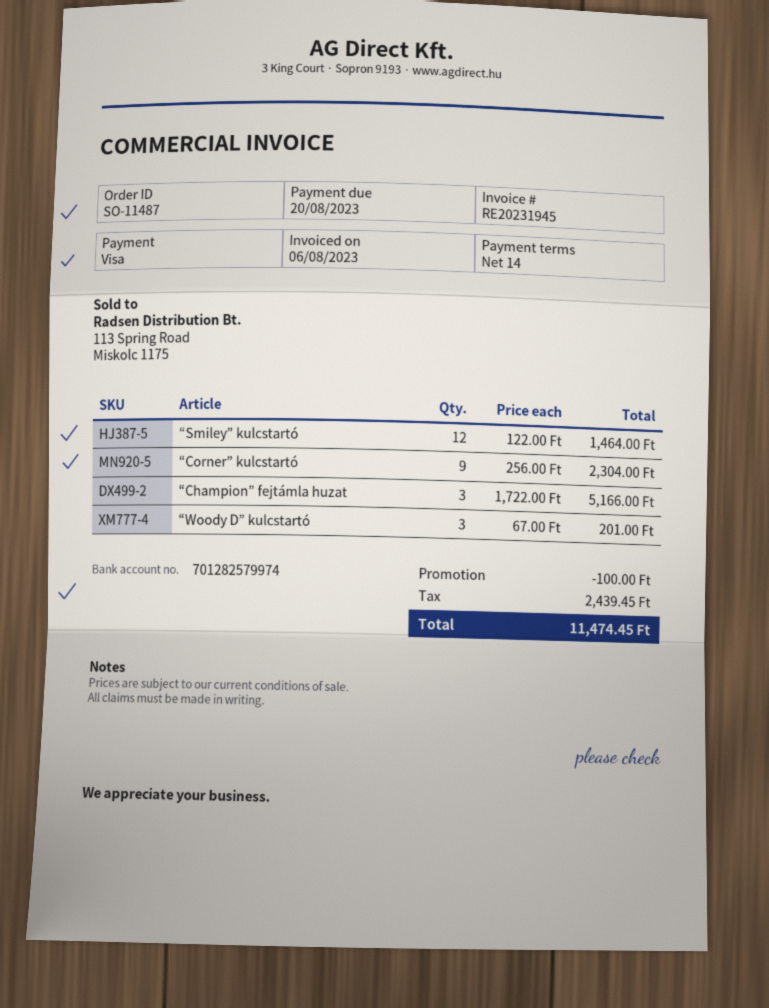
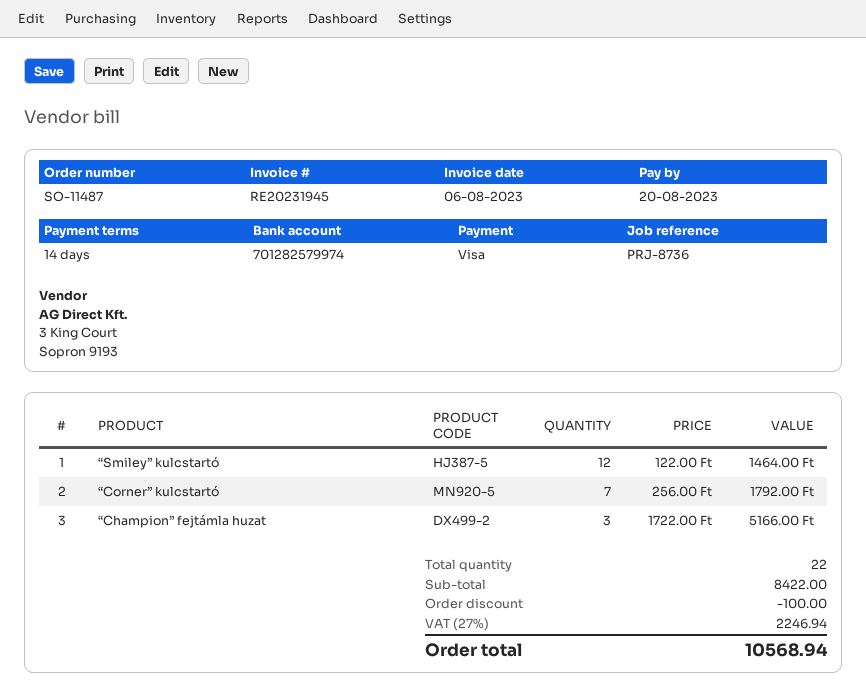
“Corner” kulcstartó: 9 x 256.00 = 2304.00 -> 7 x 256.00 = 1792.00
“Woody D” kulcstartó: 3 x 67.00 = 201.00 -> none
tax: 2439.45 -> 2246.94
total: 11474.45 -> 10568.94

